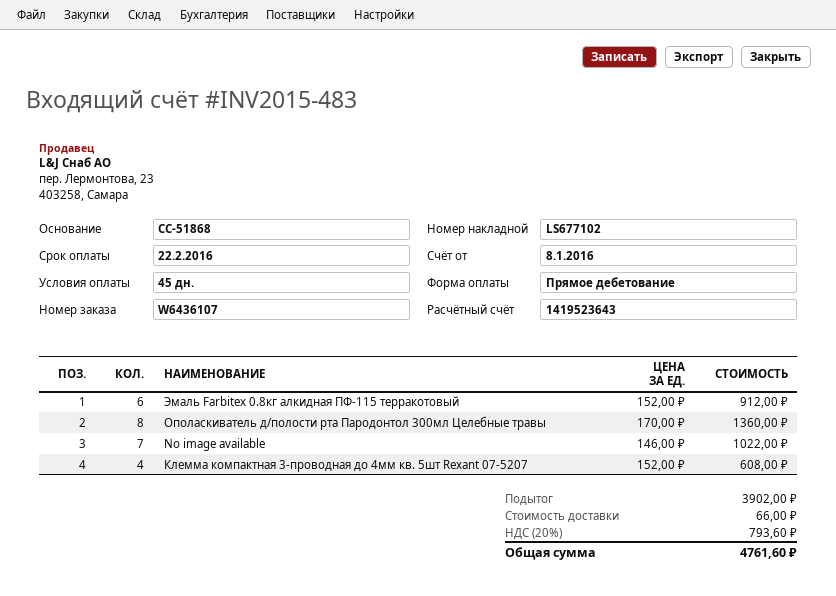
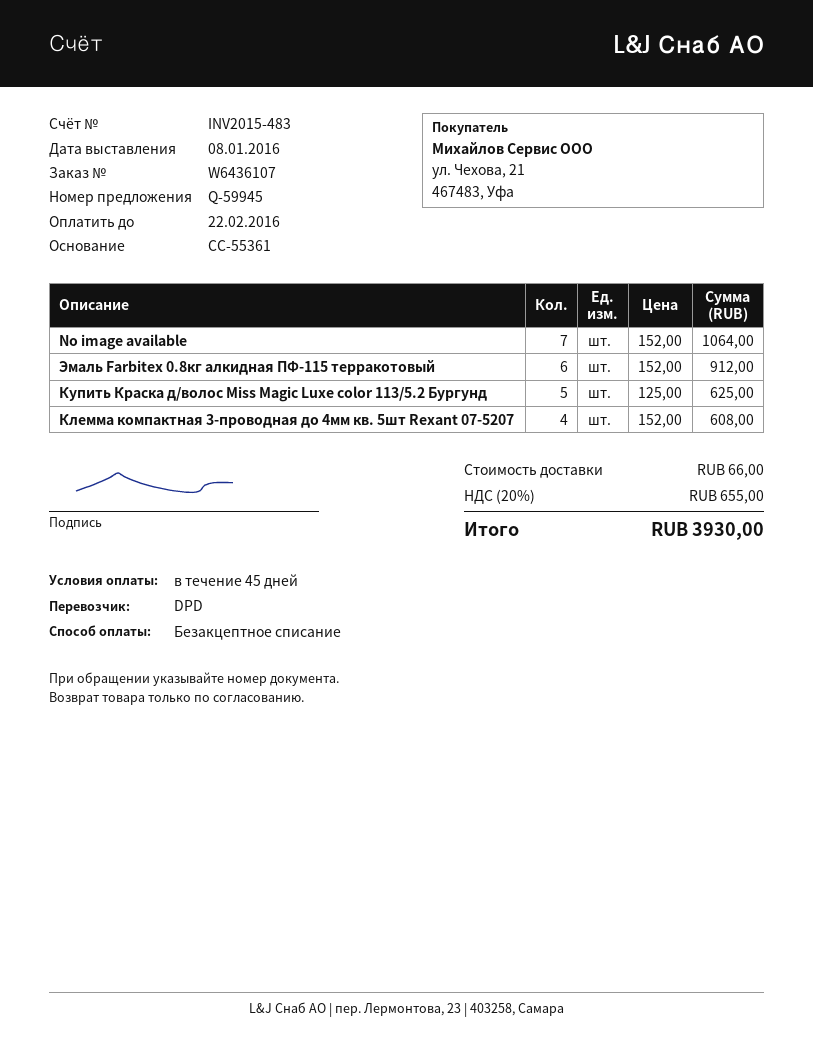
reference: CC-51868 -> CC-55361
Ополаскиватель д/полости рта Пародонтол 300мл Целебные травы: 8 x 170.00 = 1360.00 -> none
No image available: 7 x 146.00 = 1022.00 -> 7 x 152.00 = 1064.00
Купить Краска д/волос Miss Magic Luxe color 113/5.2 Бургунд: none -> 5 x 125.00 = 625.00
tax: 20% = 793.60 -> 20% = 655.00
total: 4761.60 -> 3930.00

